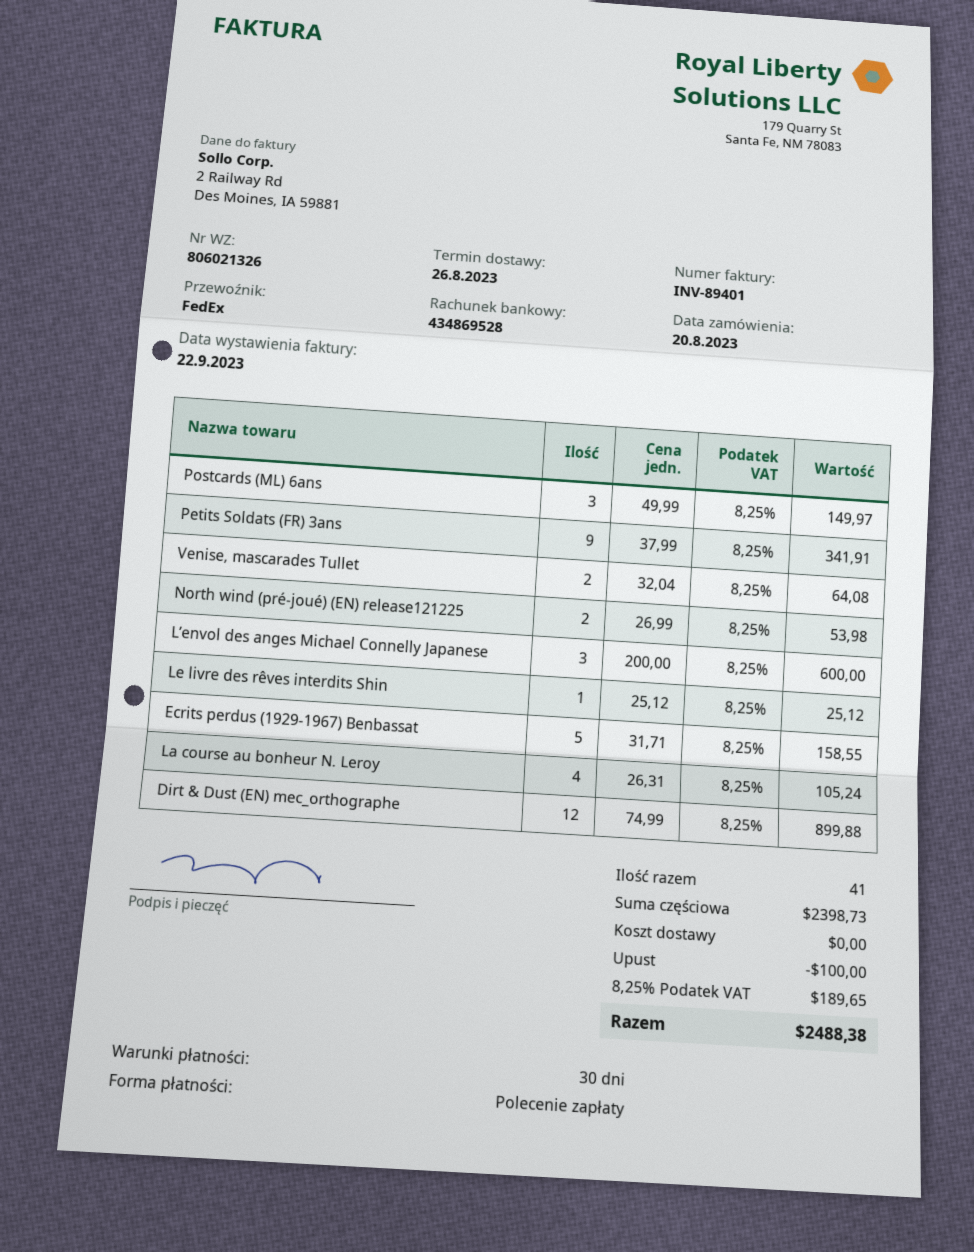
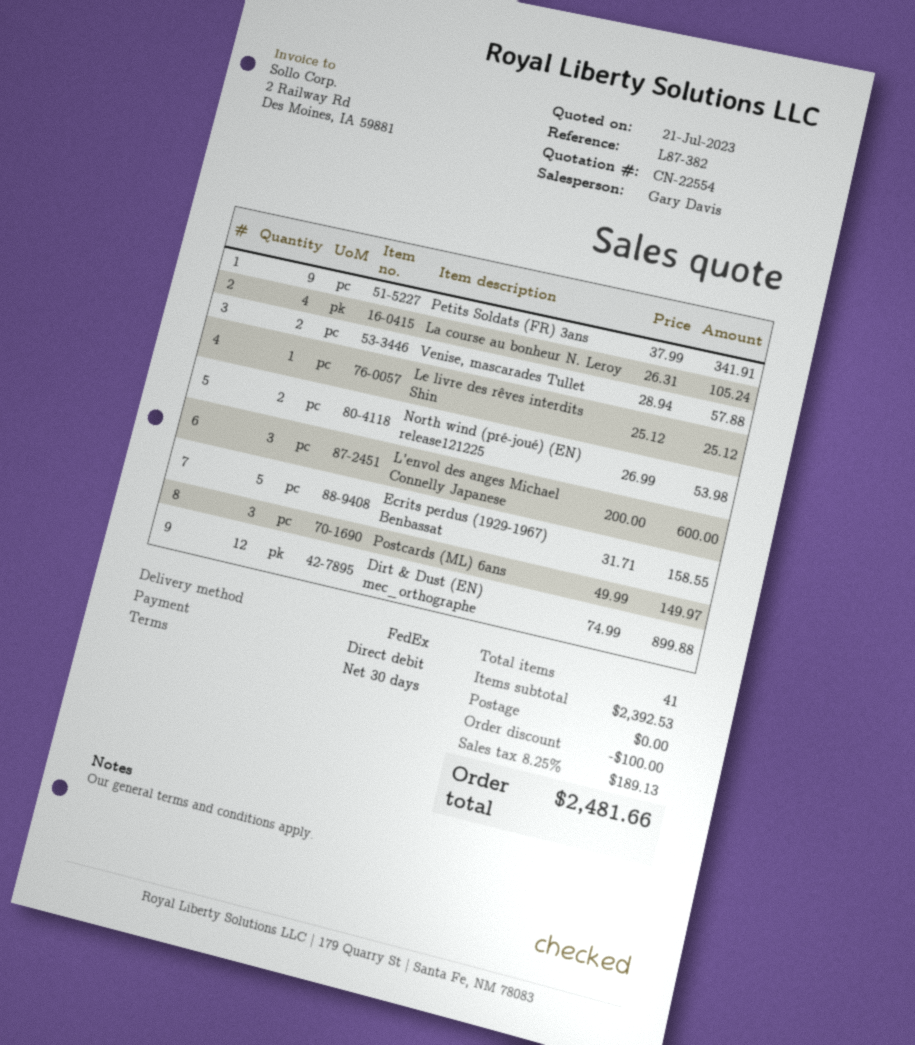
Venise, mascarades Tullet: 2 x 32.04 = 64.08 -> 2 x 28.94 = 57.88
subtotal: 2398.73 -> 2392.53
tax: 8.25% = 189.65 -> 8.25% = 189.13
total: 2488.38 -> 2481.66

